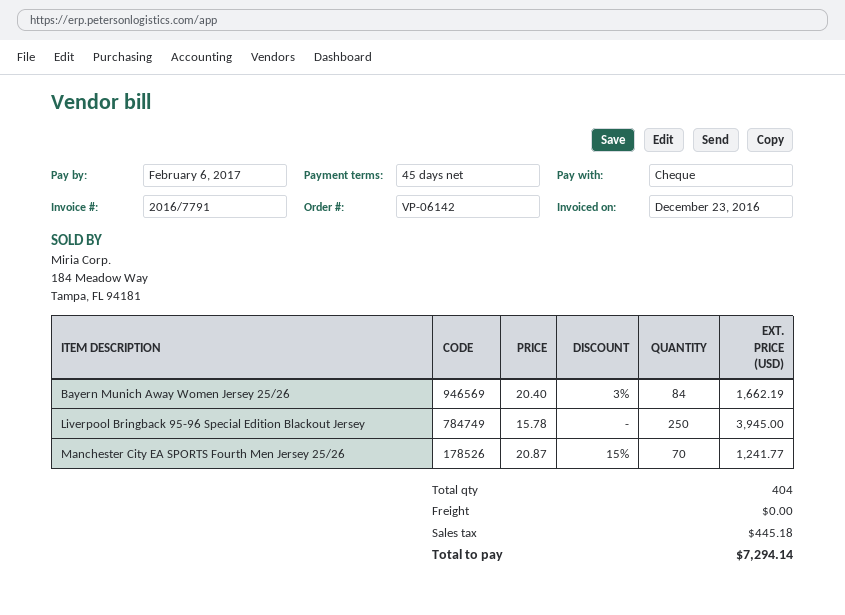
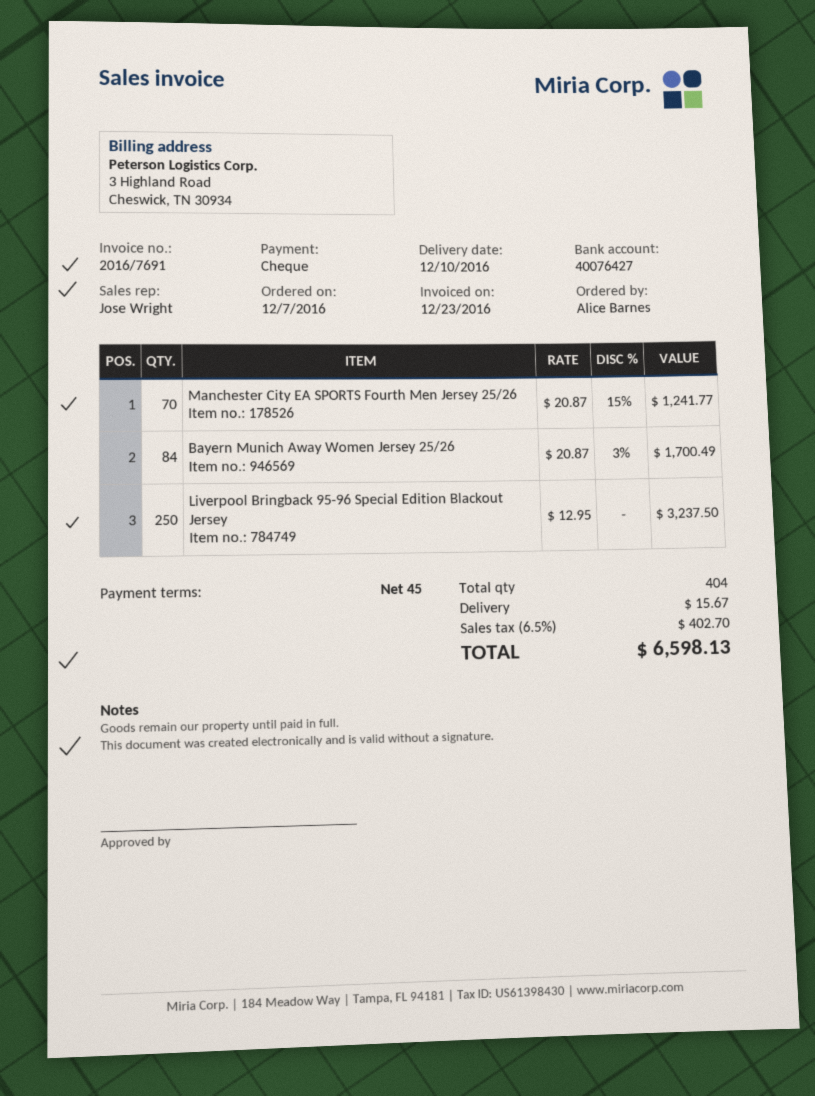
invoice number: 2016/7791 -> 2016/7691
Bayern Munich Away Women Jersey 25/26: 84 x 20.40 - 3% = 1662.19 -> 84 x 20.87 - 3% = 1700.49
Liverpool Bringback 95-96 Special Edition Blackout Jersey: 250 x 15.78 = 3945.00 -> 250 x 12.95 = 3237.50
shipping: 0.00 -> 15.67
tax: 445.18 -> 402.70
total: 7294.14 -> 6598.13

